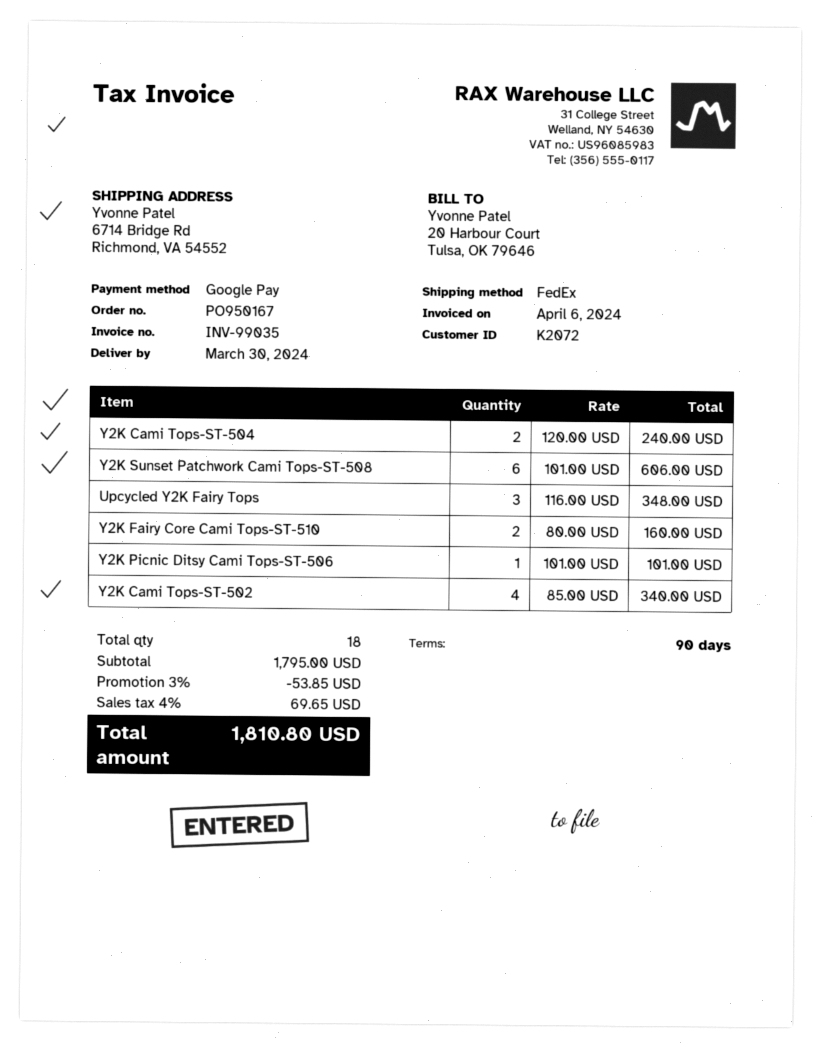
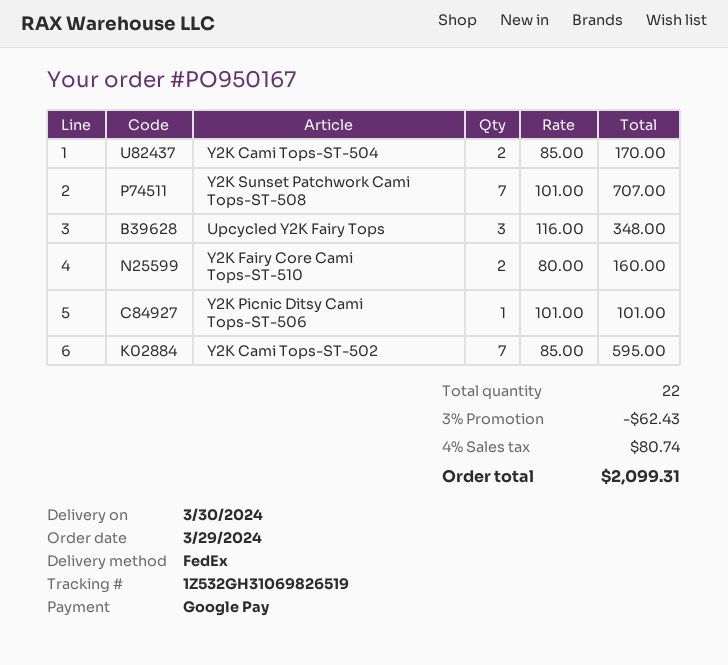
Y2K Cami Tops-ST-504: 2 x 120.00 = 240.00 -> 2 x 85.00 = 170.00
Y2K Sunset Patchwork Cami Tops-ST-508: 6 x 101.00 = 606.00 -> 7 x 101.00 = 707.00
Y2K Cami Tops-ST-502: 4 x 85.00 = 340.00 -> 7 x 85.00 = 595.00
total quantity: 18 -> 22
discount: 3% = 53.85 -> 3% = 62.43
tax: 4% = 69.65 -> 4% = 80.74
total: 1810.80 -> 2099.31

